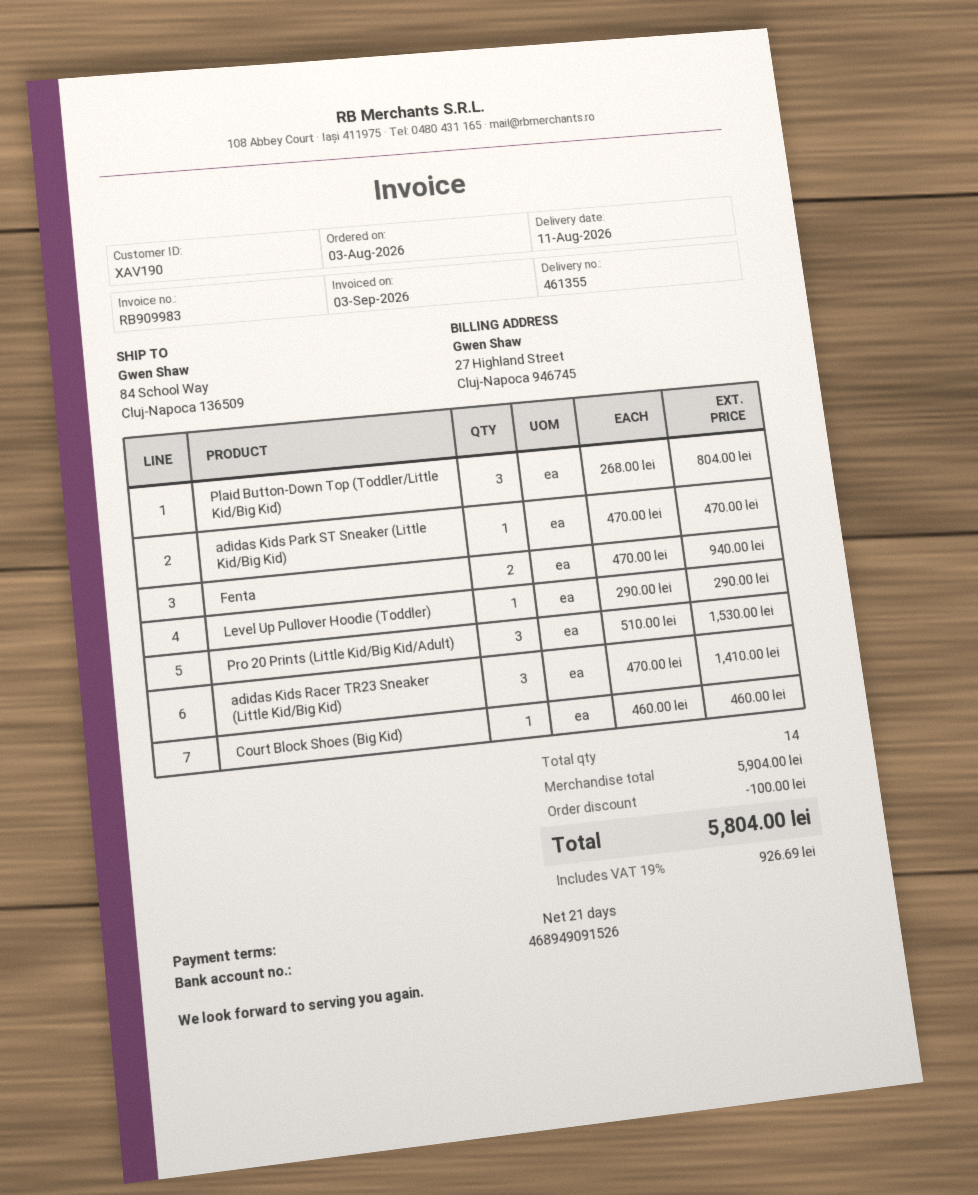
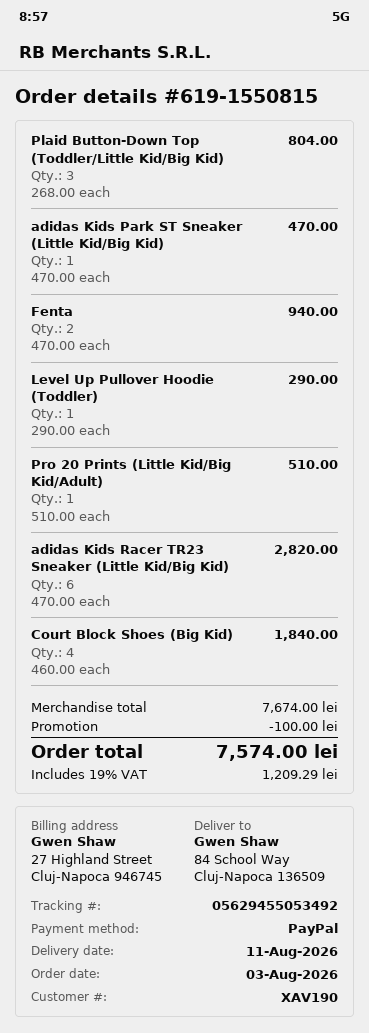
Pro 20 Prints (Little Kid/Big Kid/Adult): 3 x 510.00 = 1530.00 -> 1 x 510.00 = 510.00
adidas Kids Racer TR23 Sneaker (Little Kid/Big Kid): 3 x 470.00 = 1410.00 -> 6 x 470.00 = 2820.00
Court Block Shoes (Big Kid): 1 x 460.00 = 460.00 -> 4 x 460.00 = 1840.00
subtotal: 5904.00 -> 7674.00
tax: 19% = 926.69 -> 19% = 1209.29
total: 5804.00 -> 7574.00

